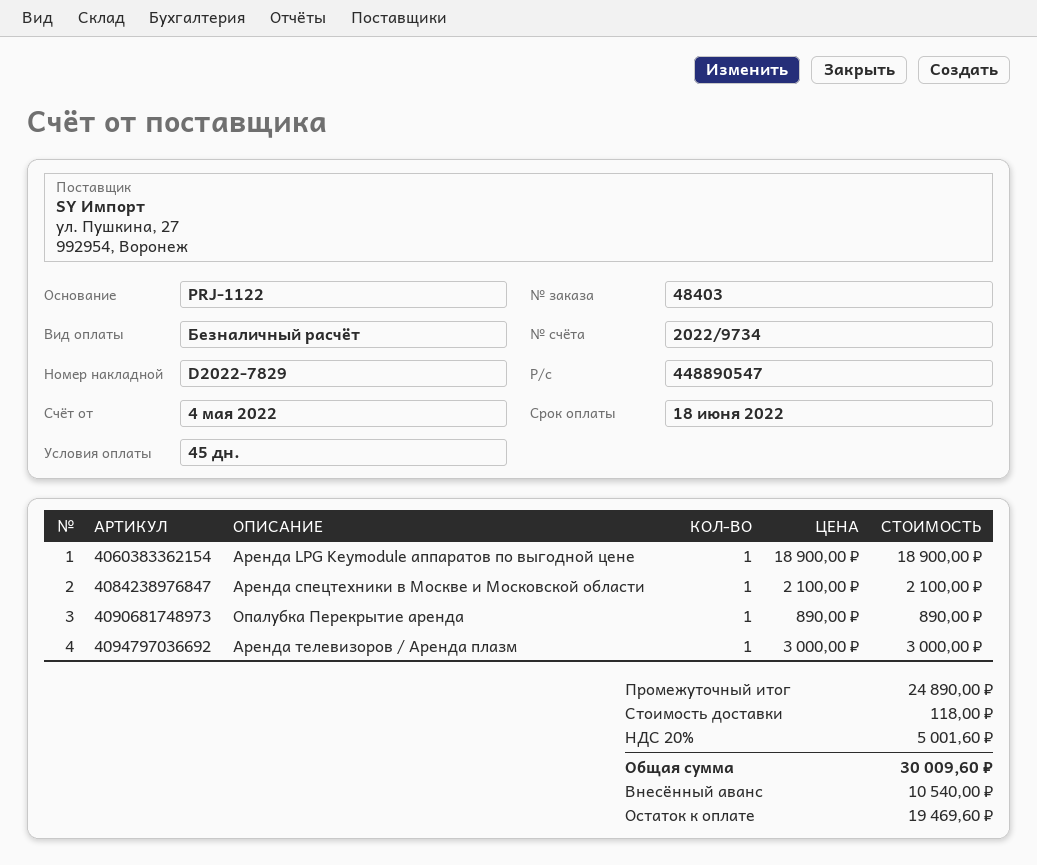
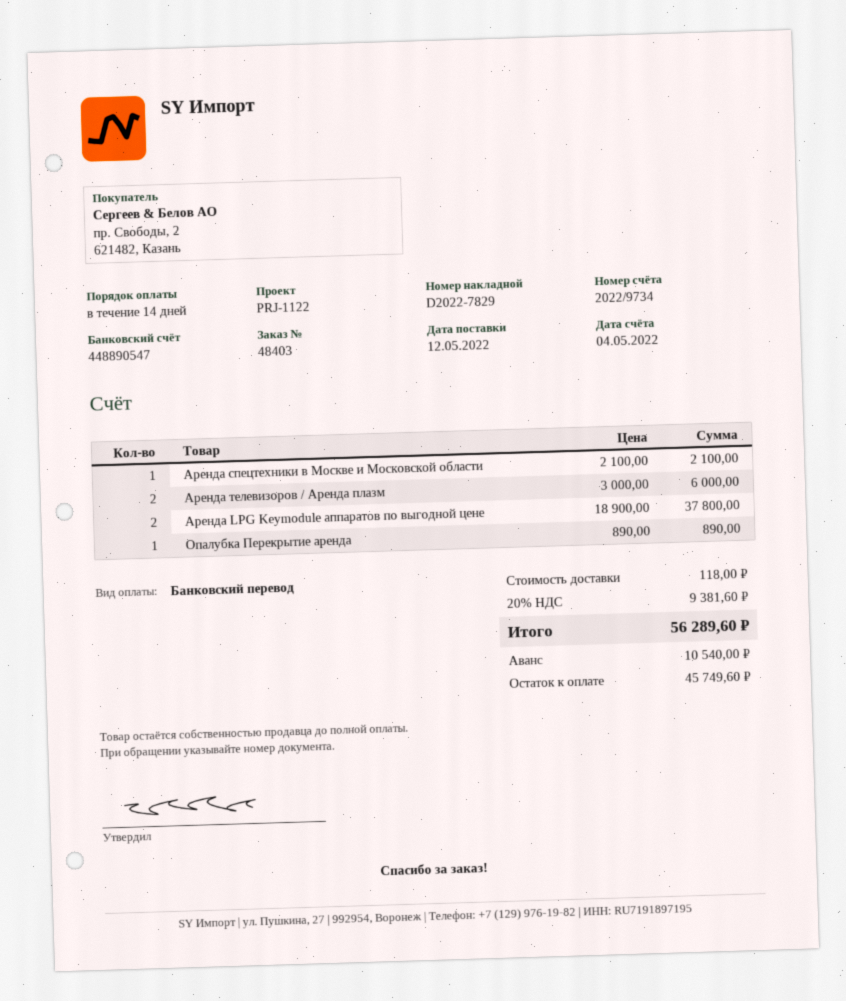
payment terms: 45 days -> 14 days
Аренда LPG Keymodule аппаратов по выгодной цене: 1 x 18900.00 = 18900.00 -> 2 x 18900.00 = 37800.00
Аренда телевизоров / Аренда плазм: 1 x 3000.00 = 3000.00 -> 2 x 3000.00 = 6000.00
tax: 20% = 5001.60 -> 20% = 9381.60
total: 30009.60 -> 56289.60
balance: 19469.60 -> 45749.60

